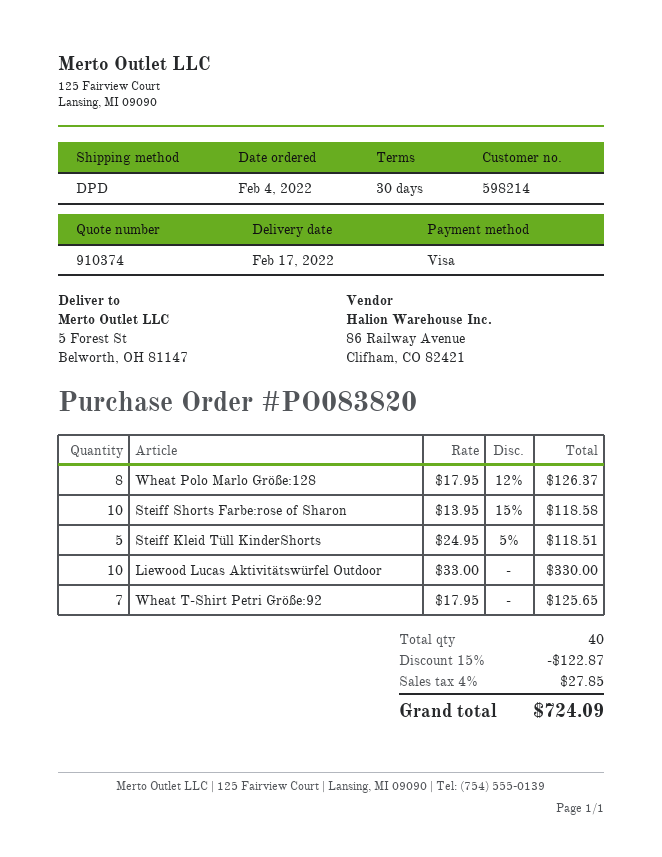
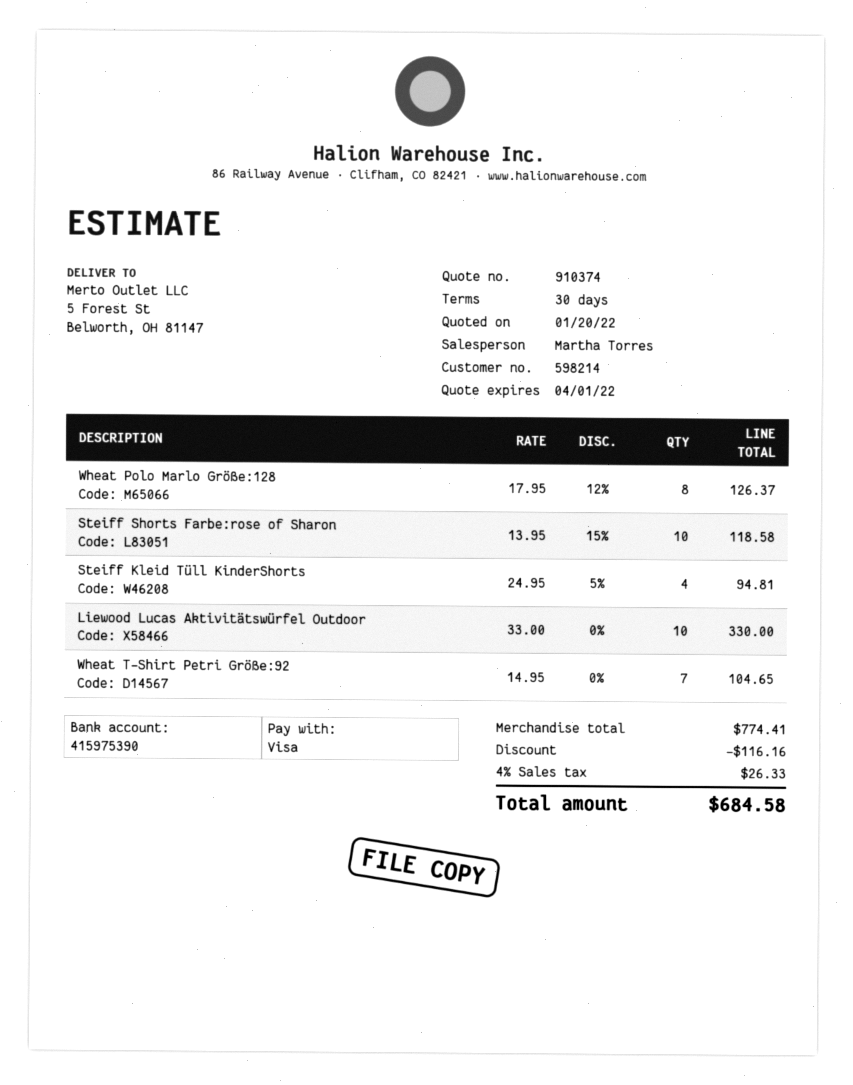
Steiff Kleid Tüll KinderShorts: 5 x 24.95 - 5% = 118.51 -> 4 x 24.95 - 5% = 94.81
Wheat T-Shirt Petri Größe:92: 7 x 17.95 = 125.65 -> 7 x 14.95 = 104.65
discount: 122.87 -> 116.16
tax: 4% = 27.85 -> 4% = 26.33
total: 724.09 -> 684.58

